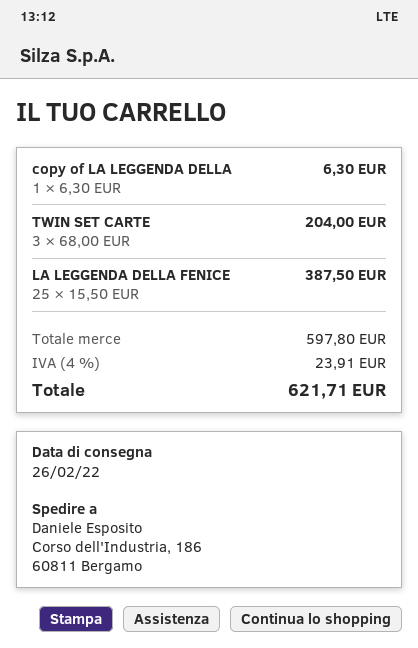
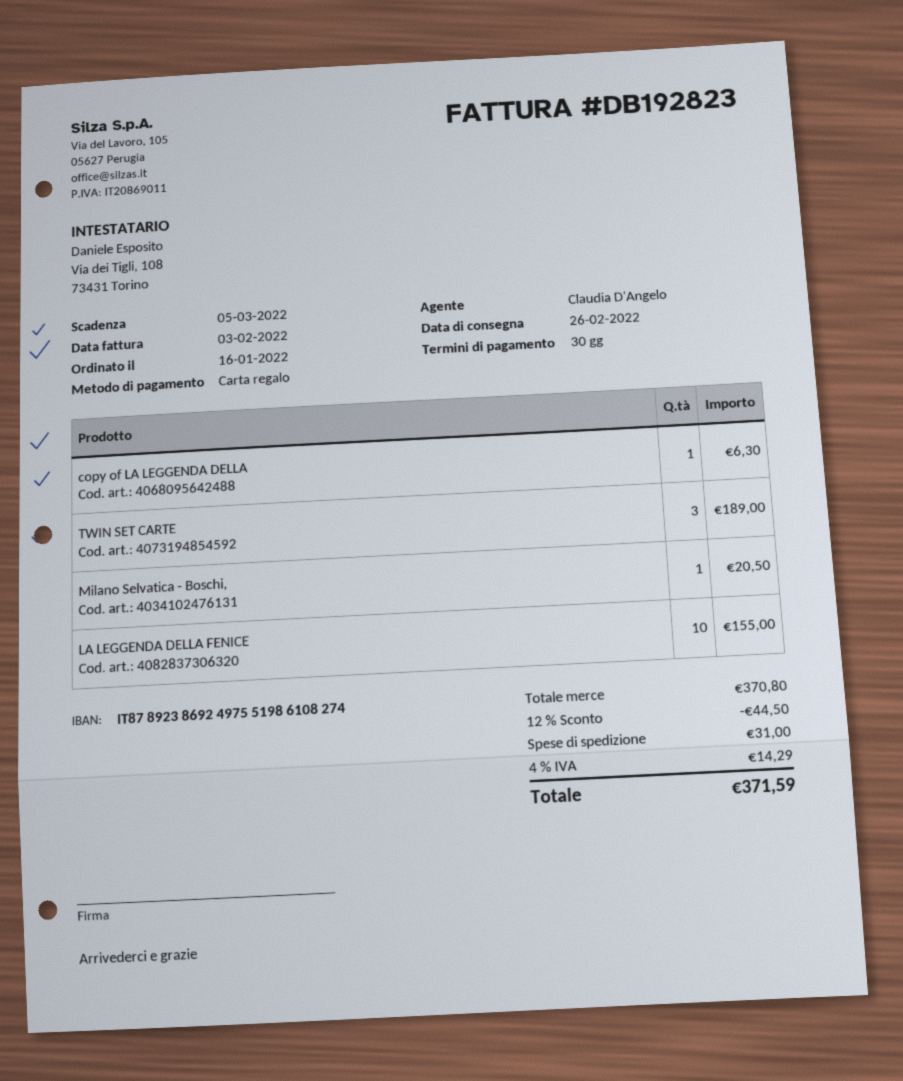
TWIN SET CARTE: 3 for 204.00 -> 3 for 189.00
LA LEGGENDA DELLA FENICE: 25 for 387.50 -> 10 for 155.00
Milano Selvatica - Boschi,: none -> 1 for 20.50
subtotal: 597.80 -> 370.80
discount: none -> 12% = 44.50
shipping: none -> 31.00
tax: 4% = 23.91 -> 4% = 14.29
total: 621.71 -> 371.59

